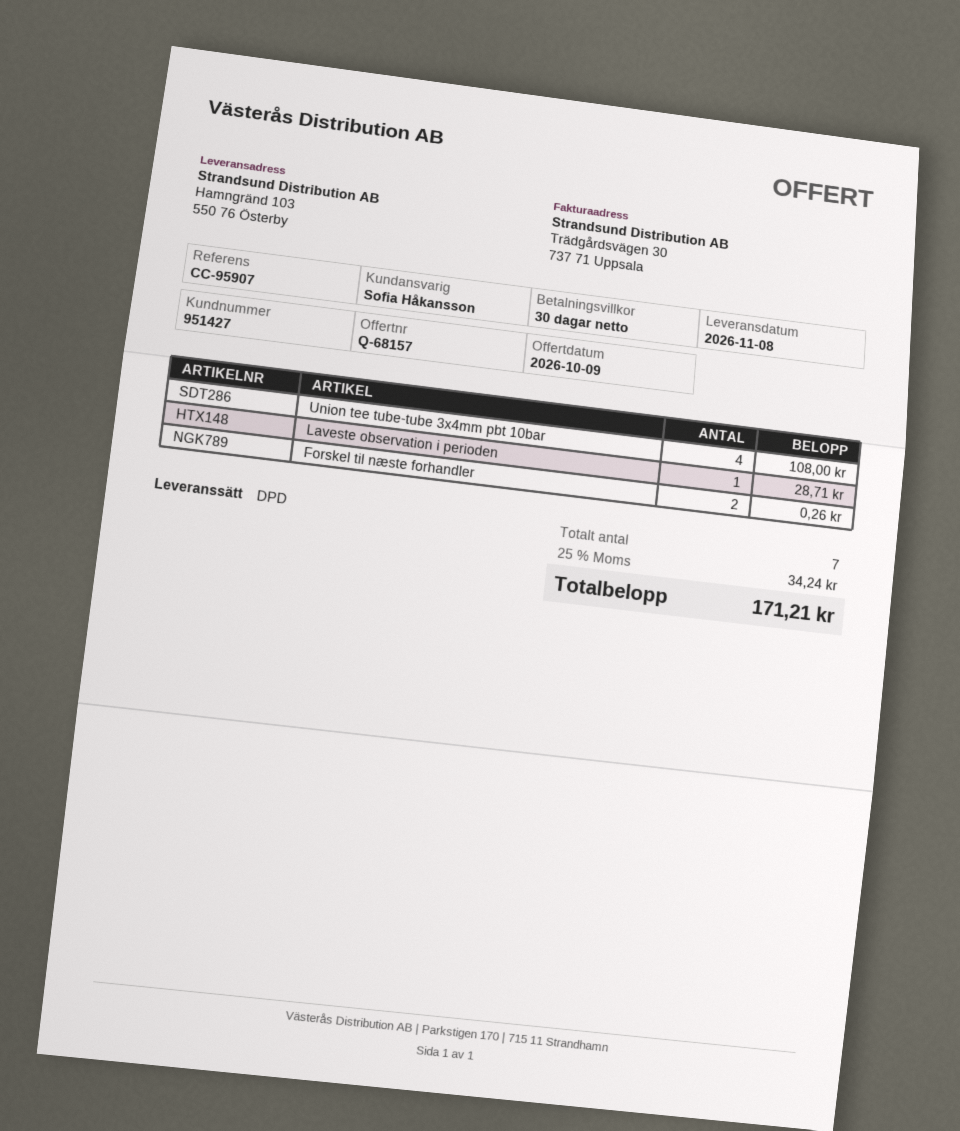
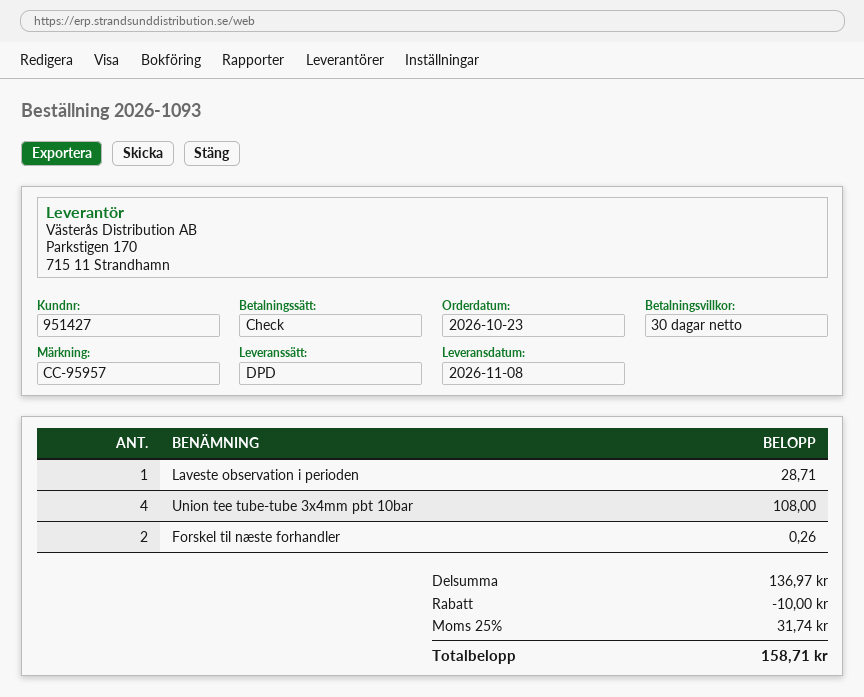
reference: CC-95907 -> CC-95957
discount: none -> 10.00
tax: 25% = 34.24 -> 25% = 31.74
total: 171.21 -> 158.71

